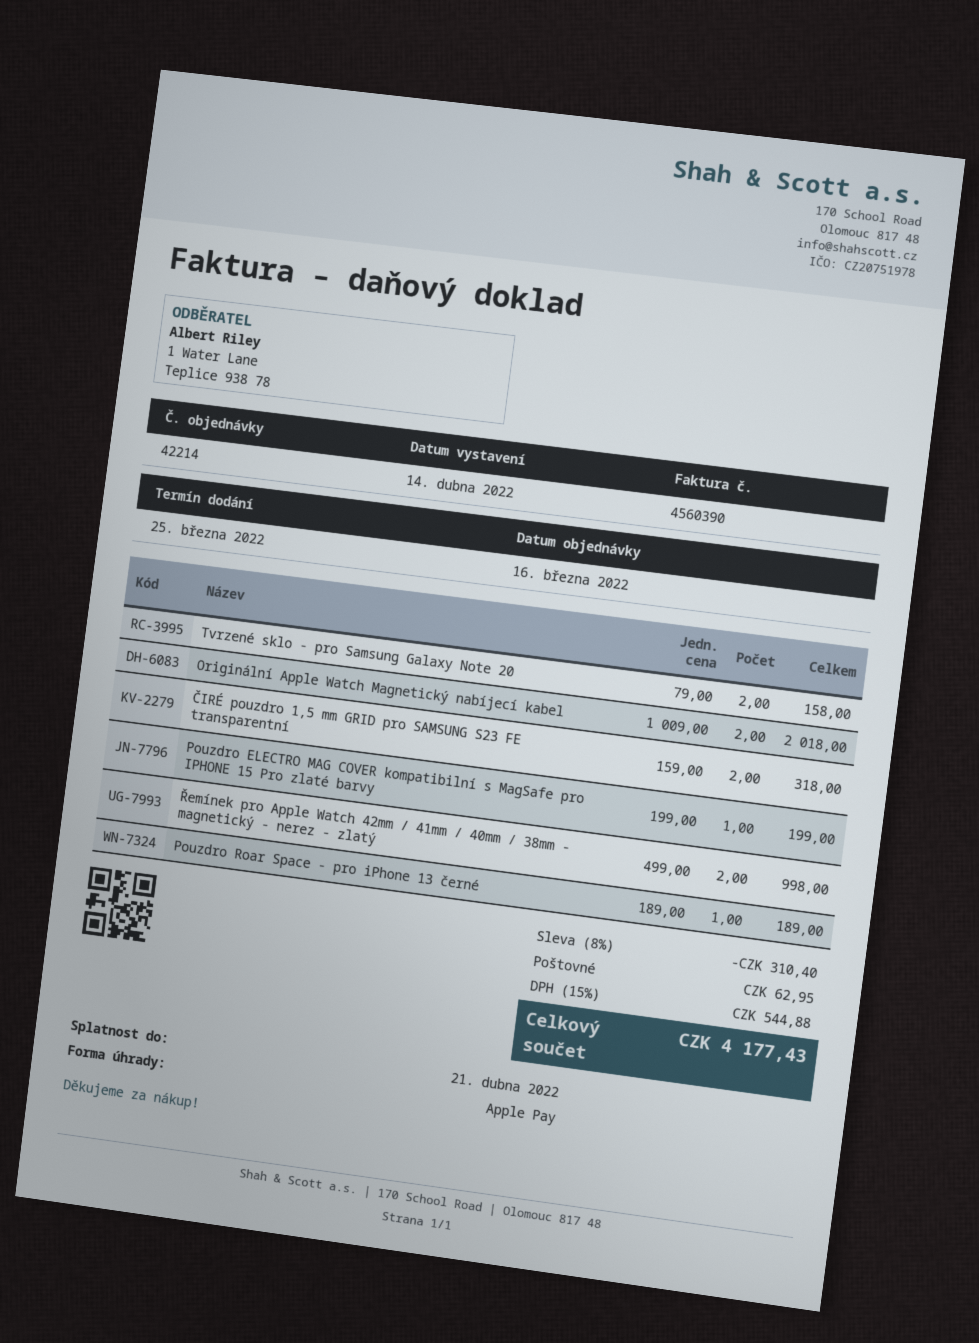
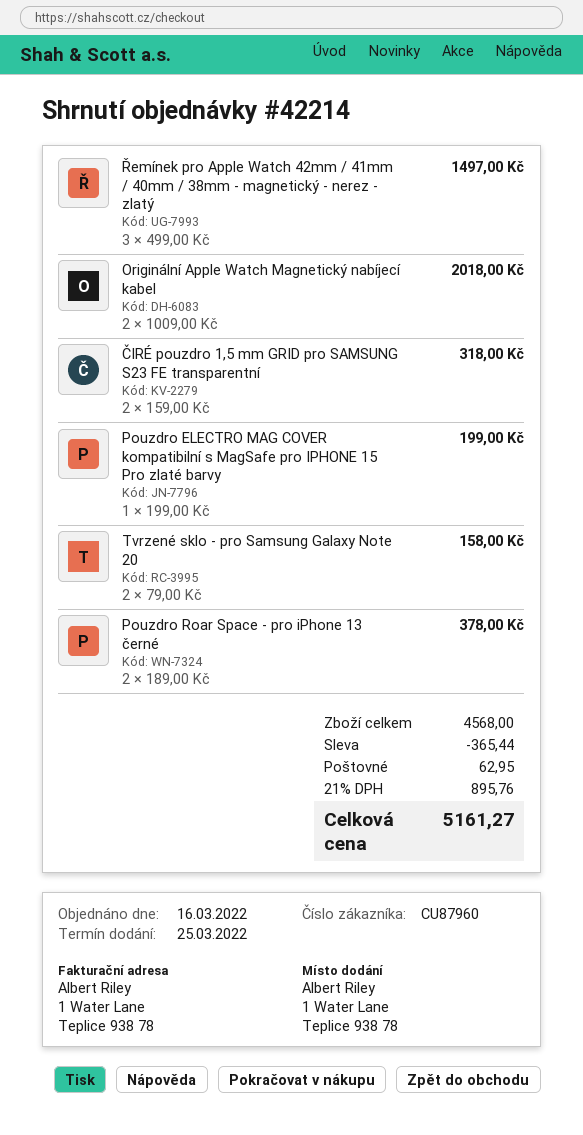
Řemínek pro Apple Watch 42mm / 41mm / 40mm / 38mm - magnetický - nerez - zlatý: 2 x 499.00 = 998.00 -> 3 x 499.00 = 1497.00
Pouzdro Roar Space - pro iPhone 13 černé: 1 x 189.00 = 189.00 -> 2 x 189.00 = 378.00
discount: 310.40 -> 365.44
tax: 15% = 544.88 -> 21% = 895.76
total: 4177.43 -> 5161.27

